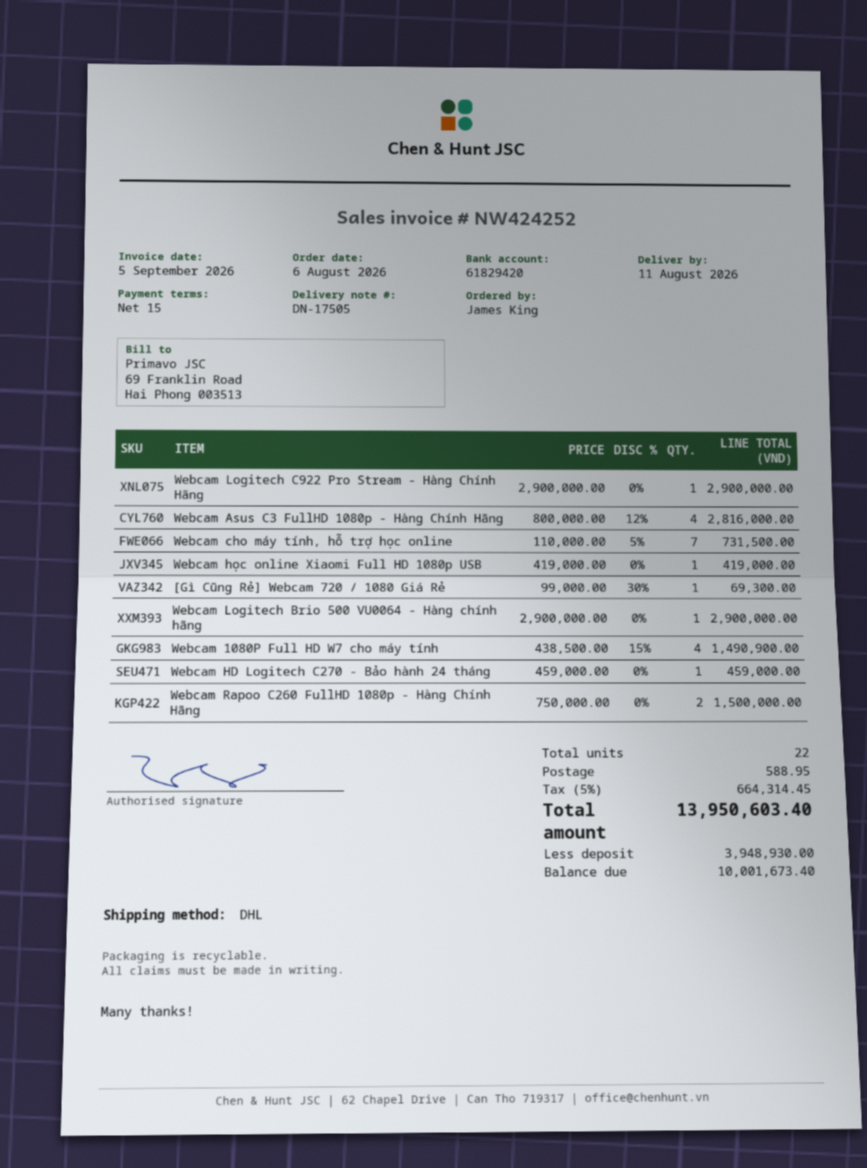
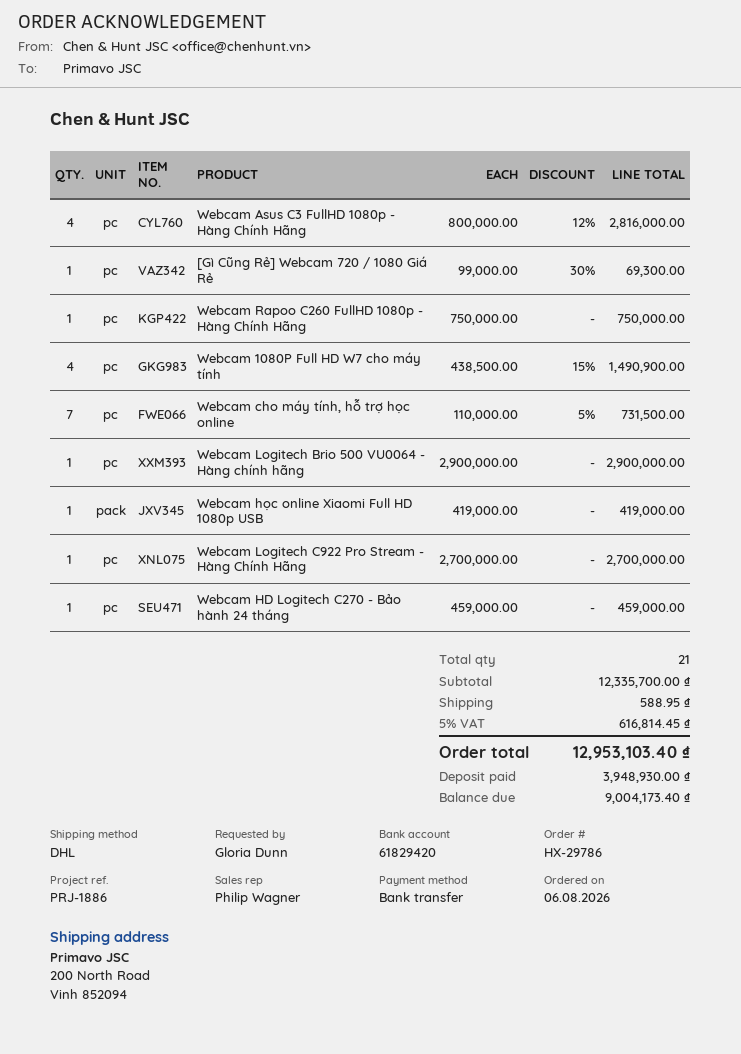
ordered by: James King -> Gloria Dunn
Webcam Logitech C922 Pro Stream - Hàng Chính Hãng: 1 x 2900000.00 = 2900000.00 -> 1 x 2700000.00 = 2700000.00
Webcam Rapoo C260 FullHD 1080p - Hàng Chính Hãng: 2 x 750000.00 = 1500000.00 -> 1 x 750000.00 = 750000.00
total quantity: 22 -> 21
tax: 5% = 664314.45 -> 5% = 616814.45
total: 13950603.40 -> 12953103.40
balance: 10001673.40 -> 9004173.40

